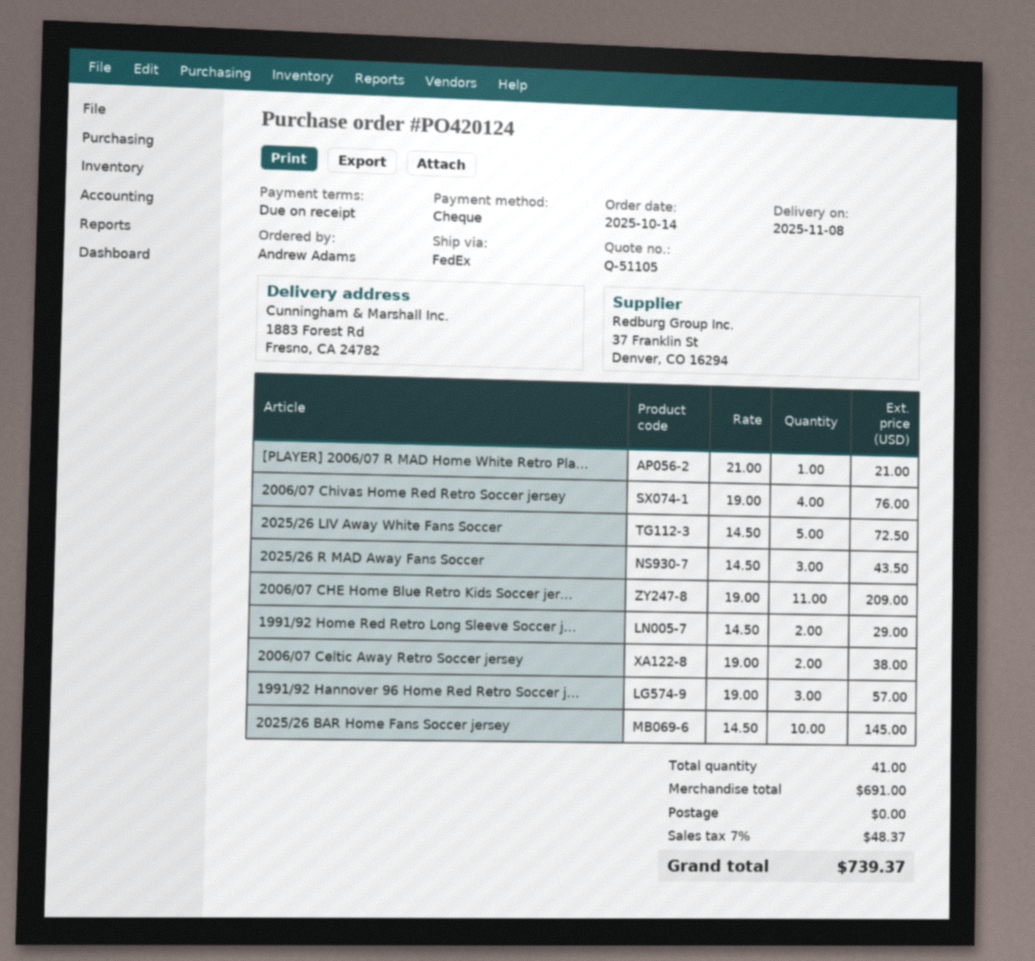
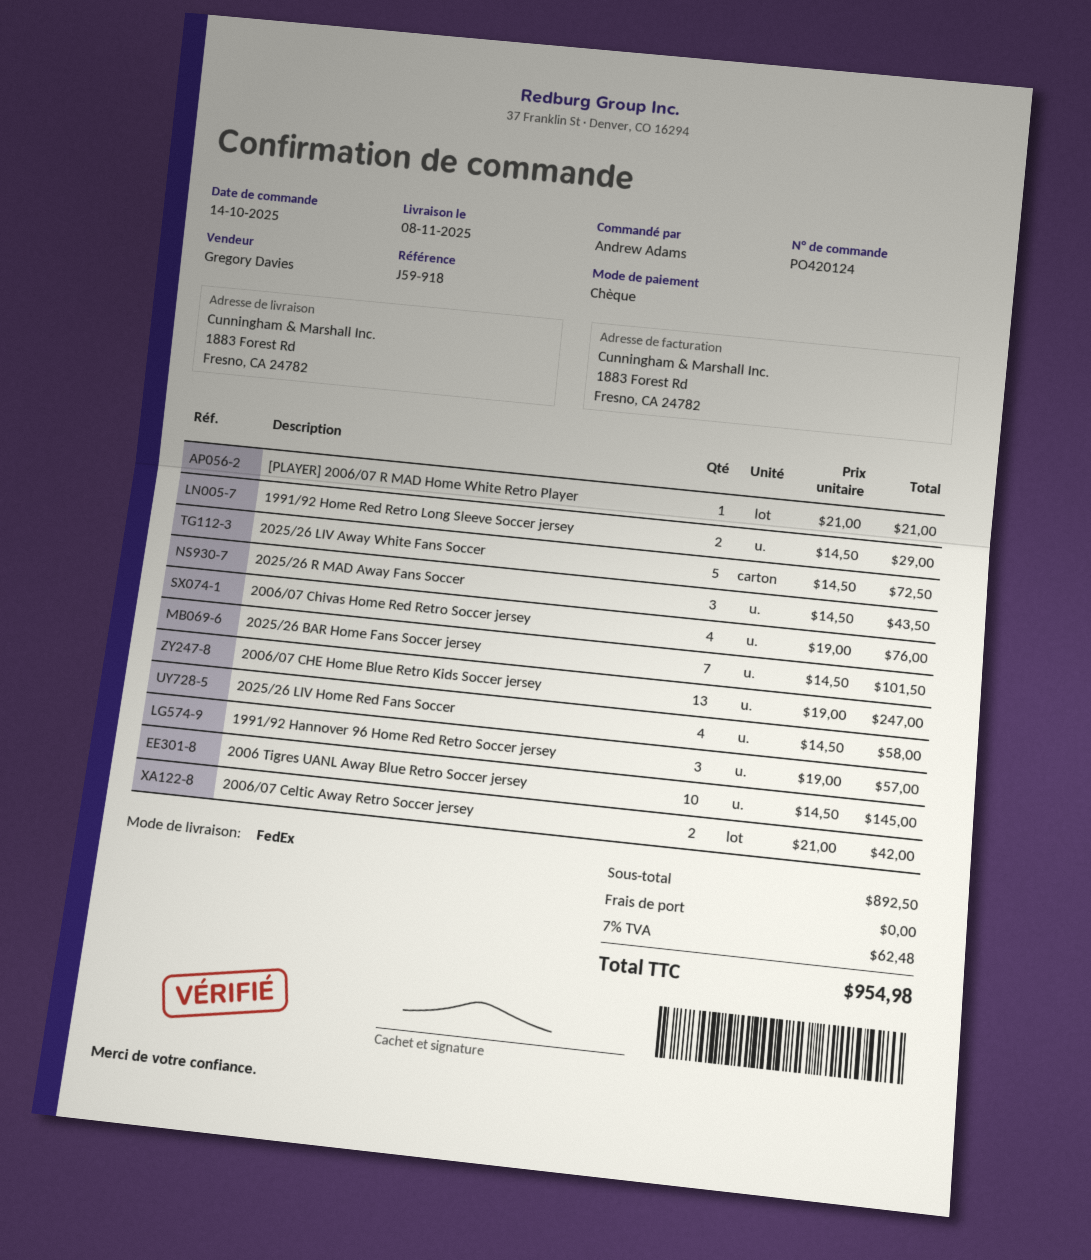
2006/07 CHE Home Blue Retro Kids Soccer jer...: 11 x 19.00 = 209.00 -> 13 x 19.00 = 247.00
2006/07 Celtic Away Retro Soccer jersey: 2 x 19.00 = 38.00 -> 2 x 21.00 = 42.00
2025/26 BAR Home Fans Soccer jersey: 10 x 14.50 = 145.00 -> 7 x 14.50 = 101.50
2025/26 LIV Home Red Fans Soccer: none -> 4 x 14.50 = 58.00
2006 Tigres UANL Away Blue Retro Soccer jersey: none -> 10 x 14.50 = 145.00
subtotal: 691.00 -> 892.50
tax: 7% = 48.37 -> 7% = 62.48
total: 739.37 -> 954.98

